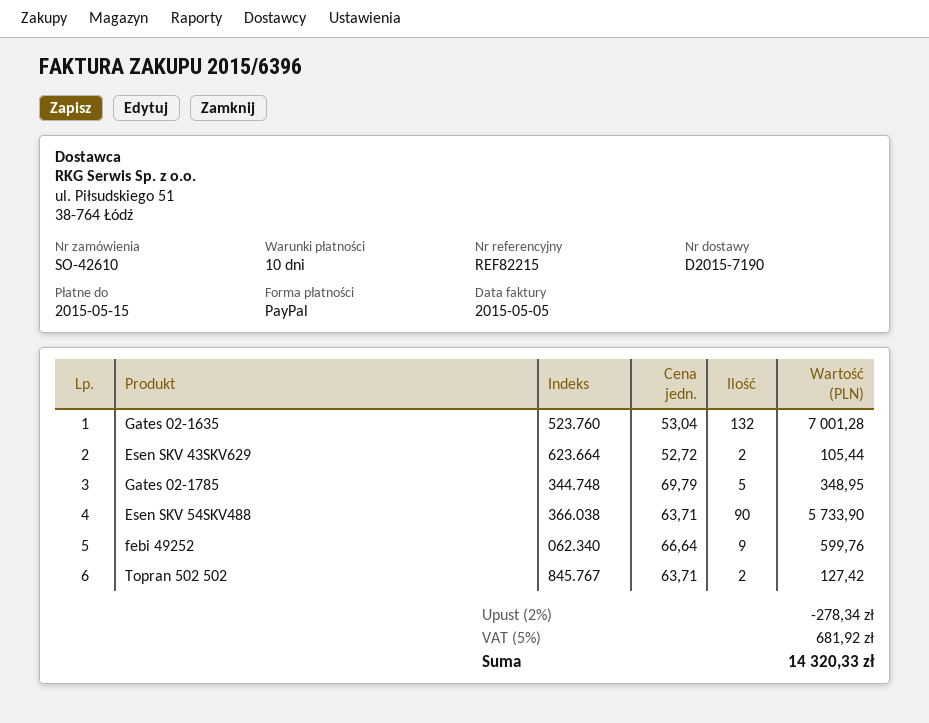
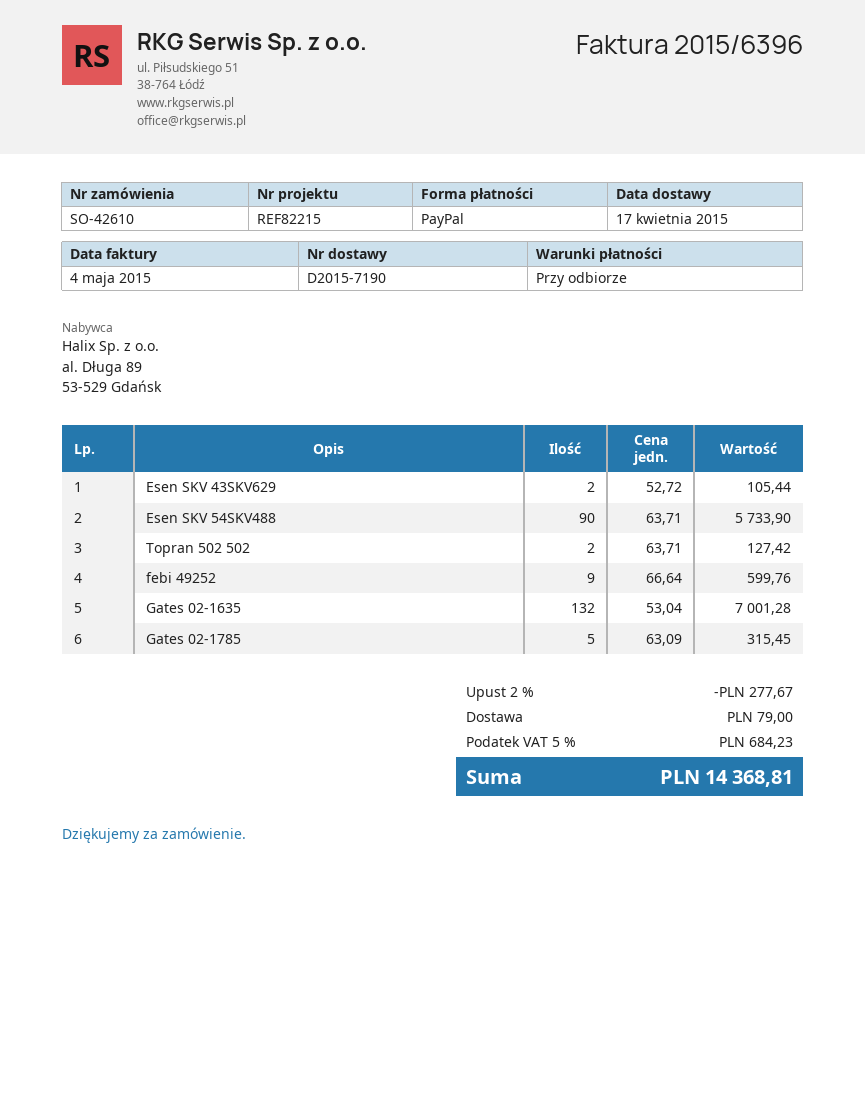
invoice date: 2015-05-05 -> 2015-05-04
payment terms: 10 days -> on receipt
Gates 02-1785: 5 x 69.79 = 348.95 -> 5 x 63.09 = 315.45
discount: 2% = 278.34 -> 2% = 277.67
shipping: none -> 79.00
tax: 5% = 681.92 -> 5% = 684.23
total: 14320.33 -> 14368.81

